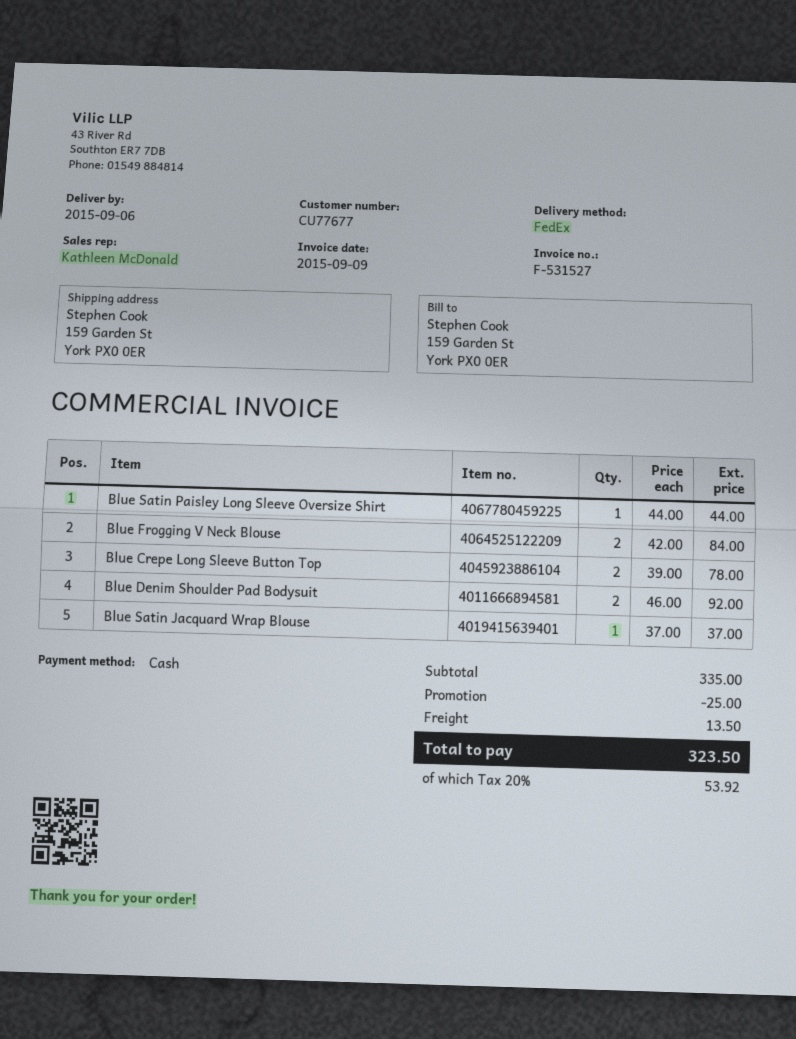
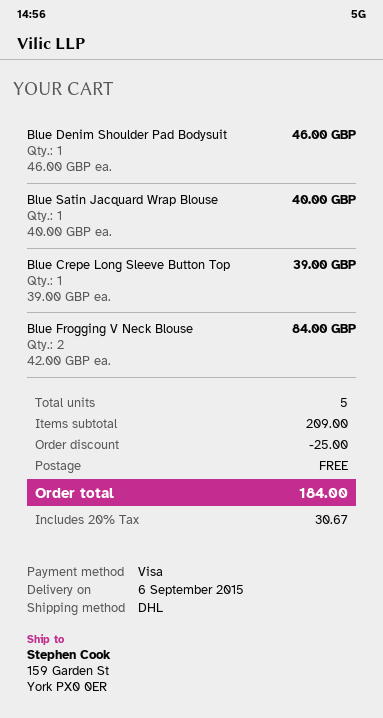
payment method: cash -> Visa
shipping method: FedEx -> DHL
Blue Satin Paisley Long Sleeve Oversize Shirt: 1 x 44.00 = 44.00 -> none
Blue Crepe Long Sleeve Button Top: 2 x 39.00 = 78.00 -> 1 x 39.00 = 39.00
Blue Denim Shoulder Pad Bodysuit: 2 x 46.00 = 92.00 -> 1 x 46.00 = 46.00
Blue Satin Jacquard Wrap Blouse: 1 x 37.00 = 37.00 -> 1 x 40.00 = 40.00
subtotal: 335.00 -> 209.00
shipping: 13.50 -> 0.00
tax: 20% = 53.92 -> 20% = 30.67
total: 323.50 -> 184.00

